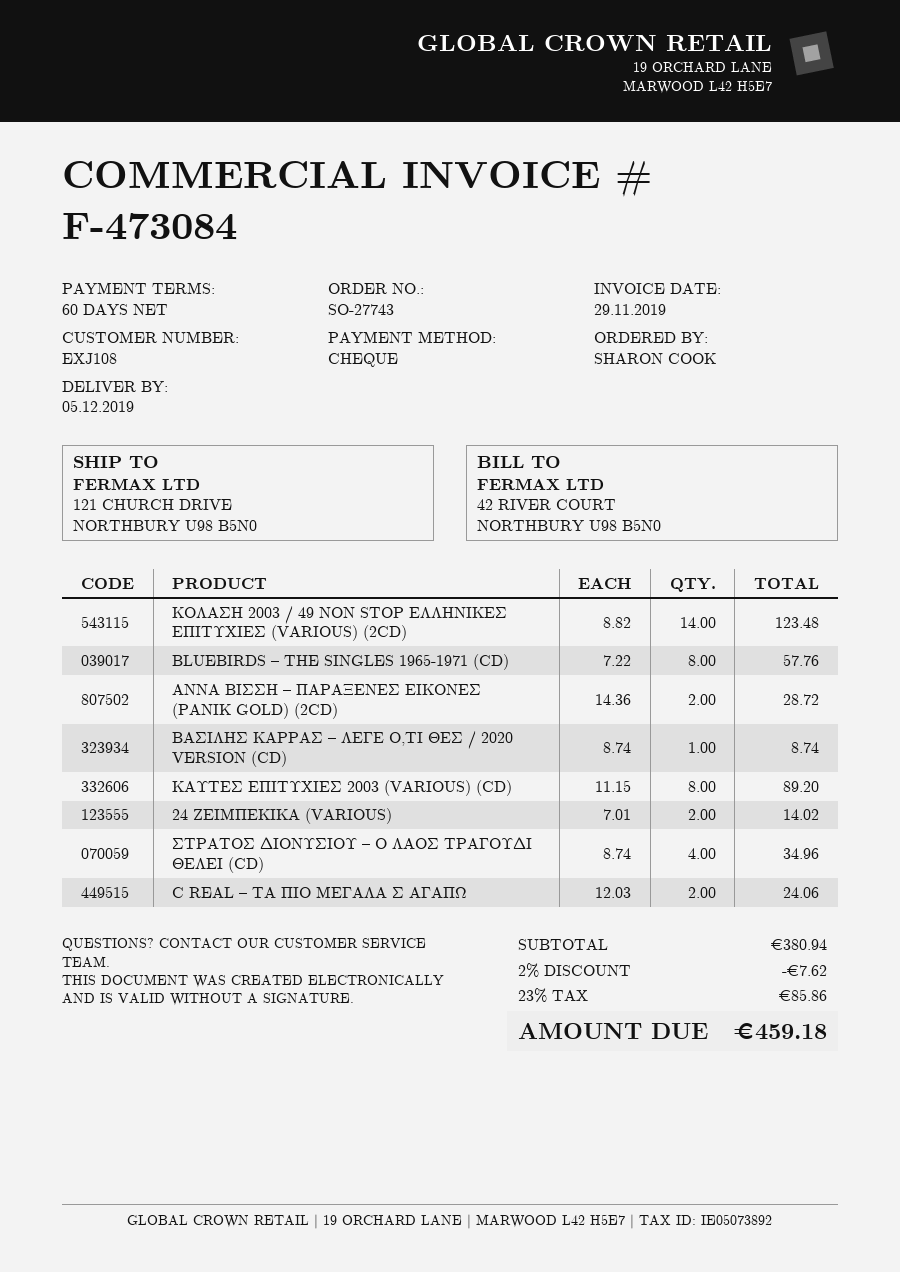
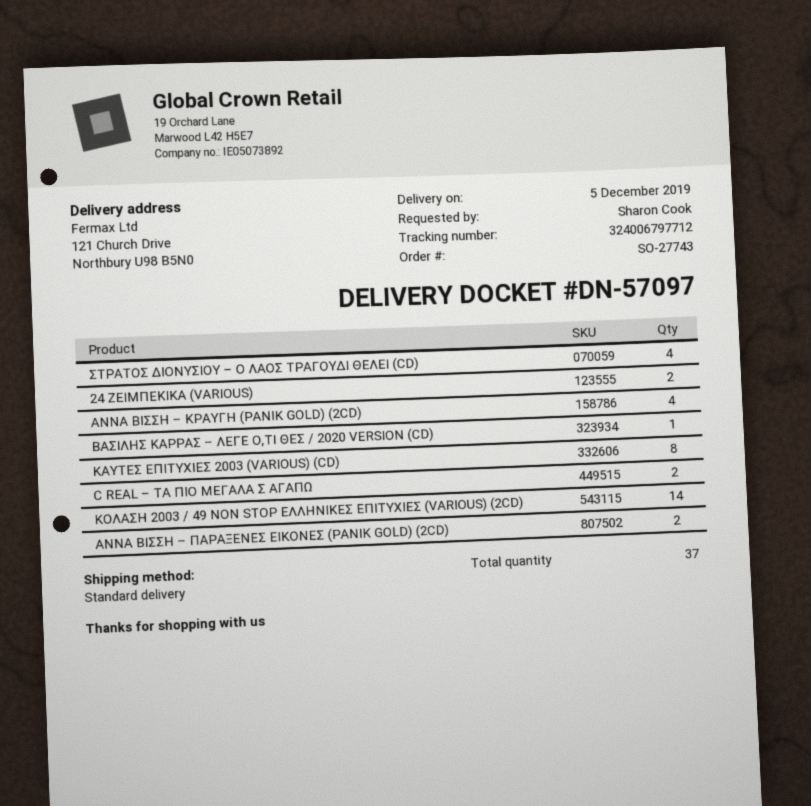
BLUEBIRDS – THE SINGLES 1965-1971 (CD): 8 -> none
ΑΝΝΑ ΒΙΣΣΗ – ΚΡΑΥΓΗ (PANIK GOLD) (2CD): none -> 4

